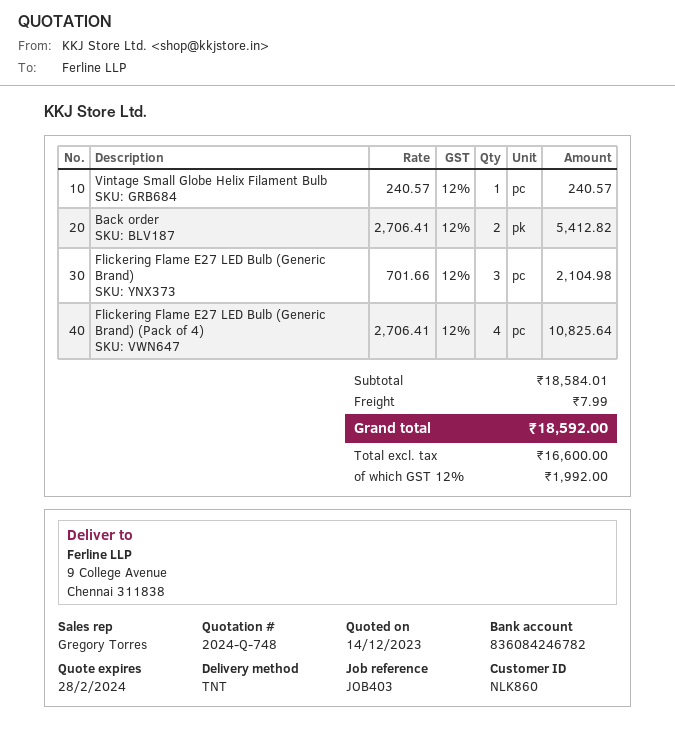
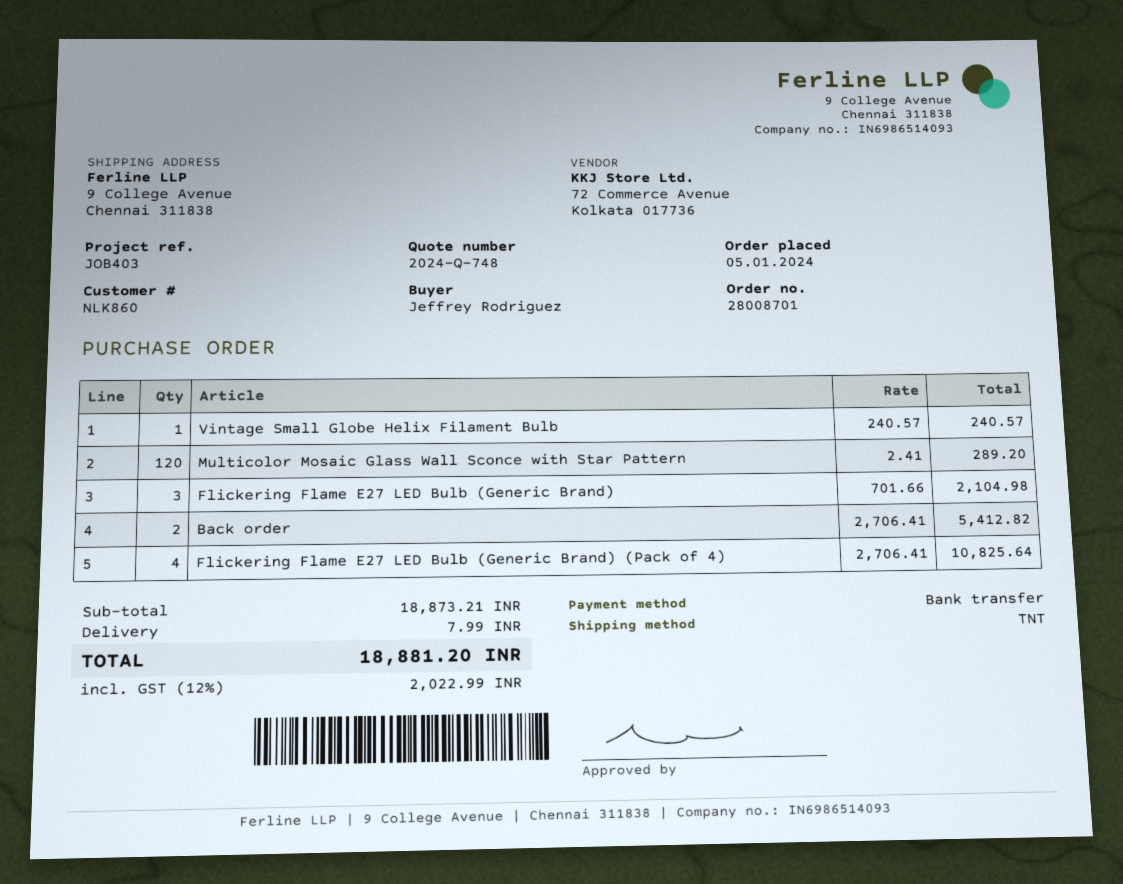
Multicolor Mosaic Glass Wall Sconce with Star Pattern: none -> 120 x 2.41 = 289.20
subtotal: 18584.01 -> 18873.21
tax: 12% = 1992.00 -> 12% = 2022.99
total: 18592.00 -> 18881.20

